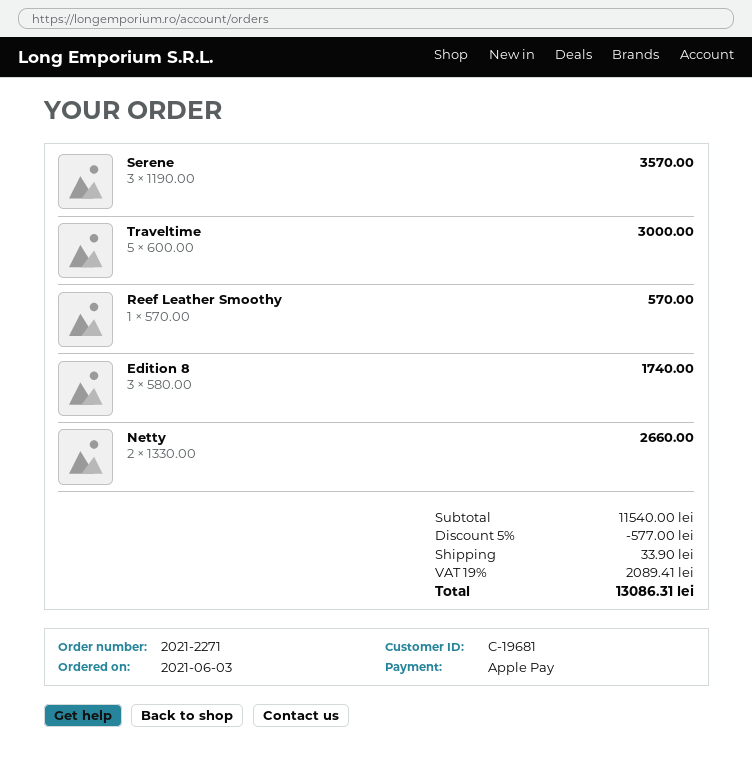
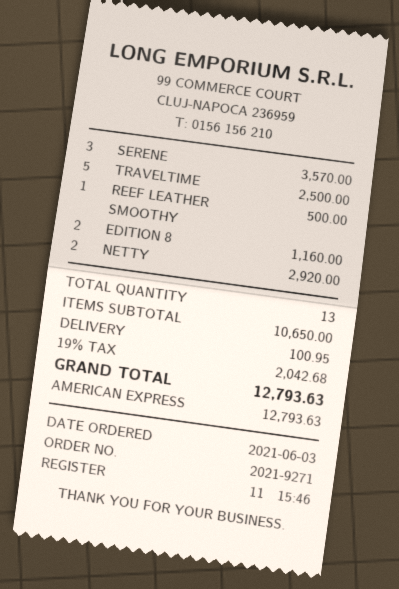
order number: 2021-2271 -> 2021-9271
payment method: Apple Pay -> American Express
Traveltime: 5 for 3000.00 -> 5 for 2500.00
Reef Leather Smoothy: 1 for 570.00 -> 1 for 500.00
Edition 8: 3 for 1740.00 -> 2 for 1160.00
Netty: 2 for 2660.00 -> 2 for 2920.00
subtotal: 11540.00 -> 10650.00
discount: 5% = 577.00 -> none
shipping: 33.90 -> 100.95
tax: 19% = 2089.41 -> 19% = 2042.68
total: 13086.31 -> 12793.63

